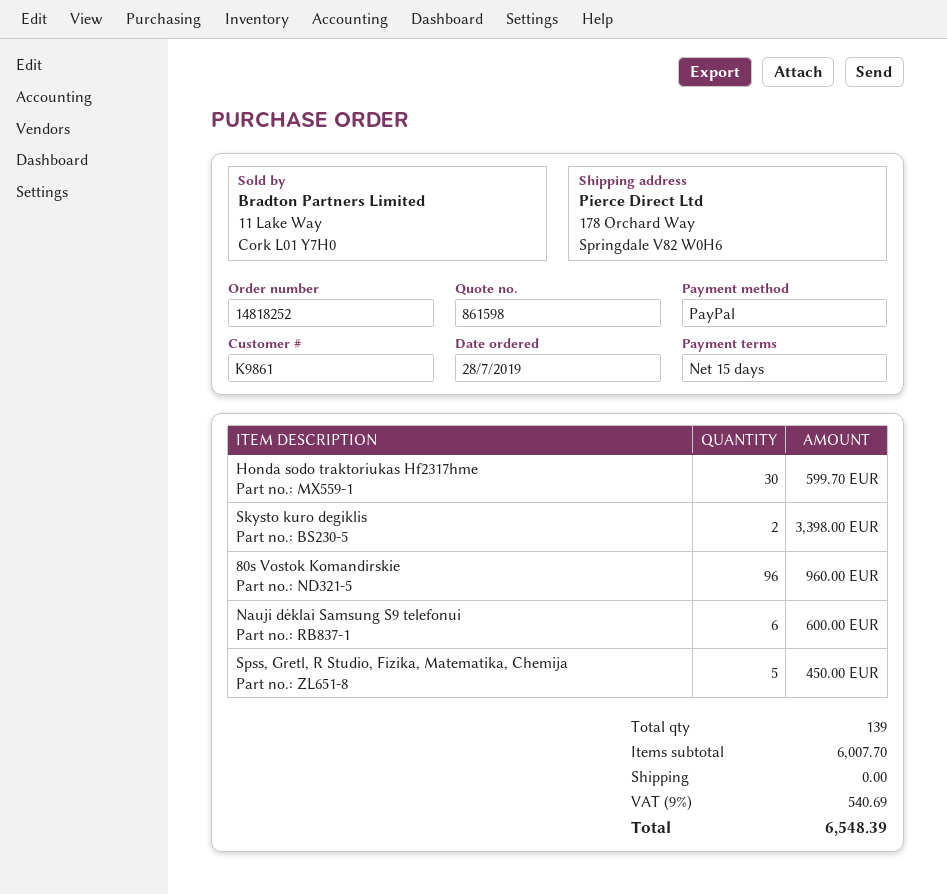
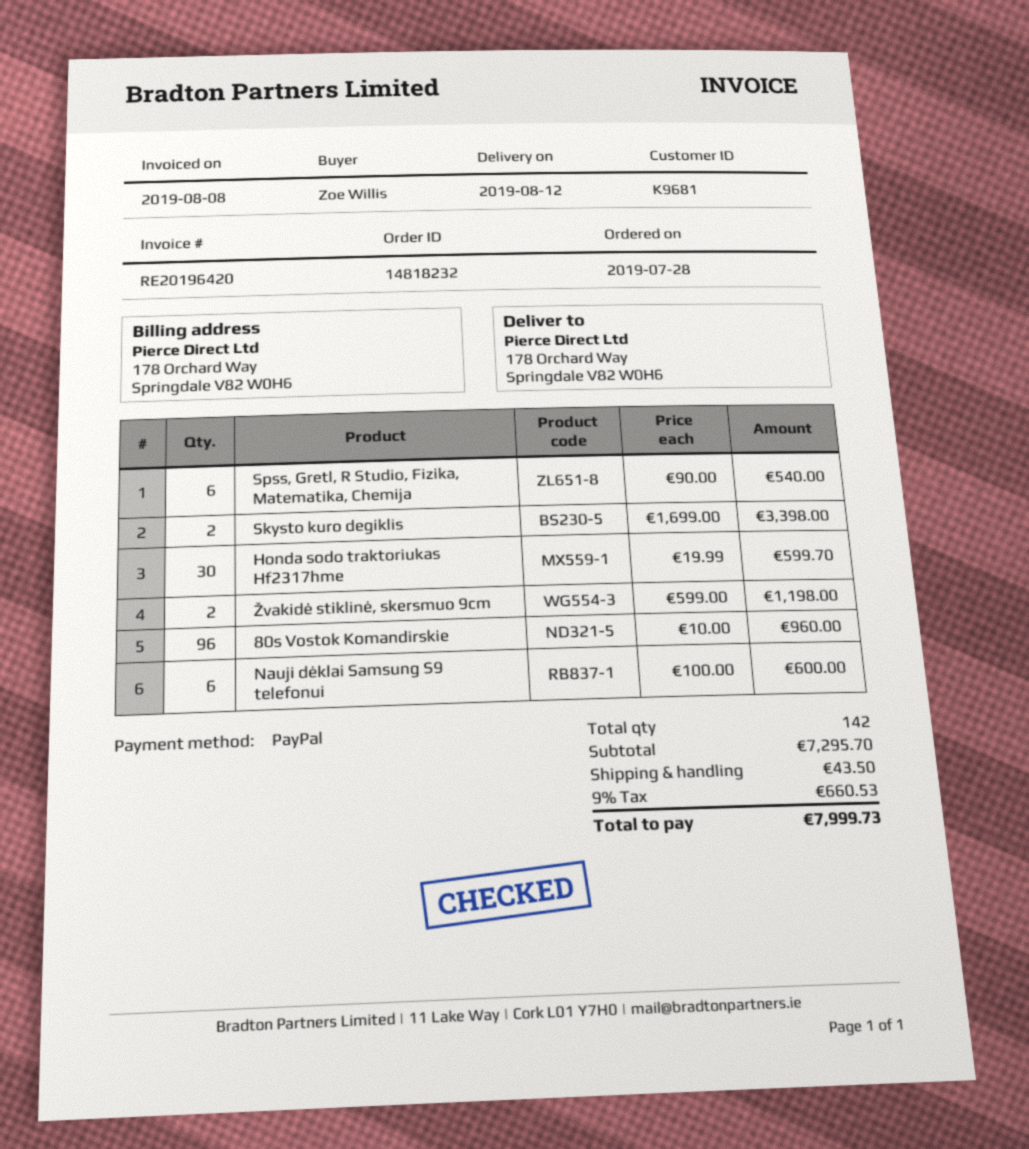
order number: 14818252 -> 14818232
customer number: K9861 -> K9681
Spss, Gretl, R Studio, Fizika, Matematika, Chemija: 5 for 450.00 -> 6 for 540.00
Žvakidė stiklinė, skersmuo 9cm: none -> 2 for 1198.00
total quantity: 139 -> 142
subtotal: 6007.70 -> 7295.70
shipping: 0.00 -> 43.50
tax: 9% = 540.69 -> 9% = 660.53
total: 6548.39 -> 7999.73

